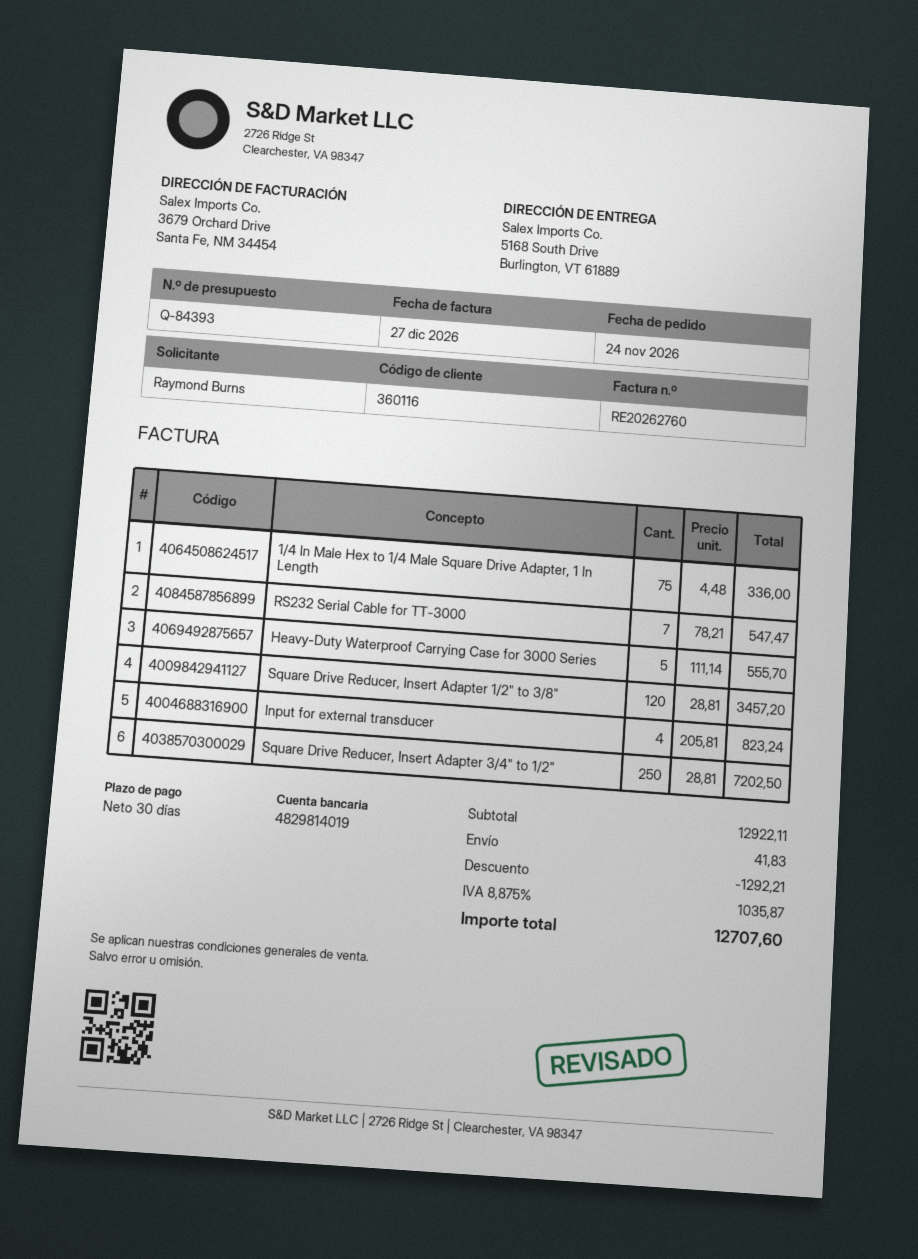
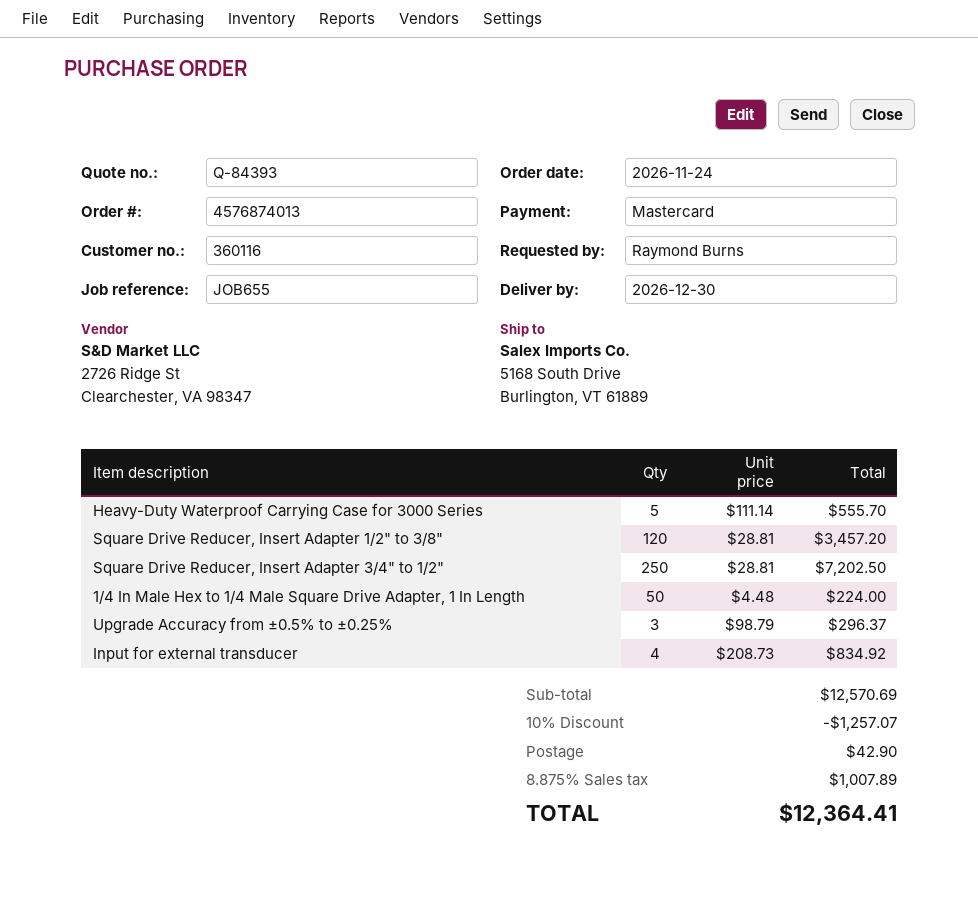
1/4 In Male Hex to 1/4 Male Square Drive Adapter, 1 In Length: 75 x 4.48 = 336.00 -> 50 x 4.48 = 224.00
RS232 Serial Cable for TT-3000: 7 x 78.21 = 547.47 -> none
Input for external transducer: 4 x 205.81 = 823.24 -> 4 x 208.73 = 834.92
Upgrade Accuracy from ±0.5% to ±0.25%: none -> 3 x 98.79 = 296.37
subtotal: 12922.11 -> 12570.69
discount: 1292.21 -> 1257.07
shipping: 41.83 -> 42.90
tax: 8.875% = 1035.87 -> 8.875% = 1007.89
total: 12707.60 -> 12364.41

